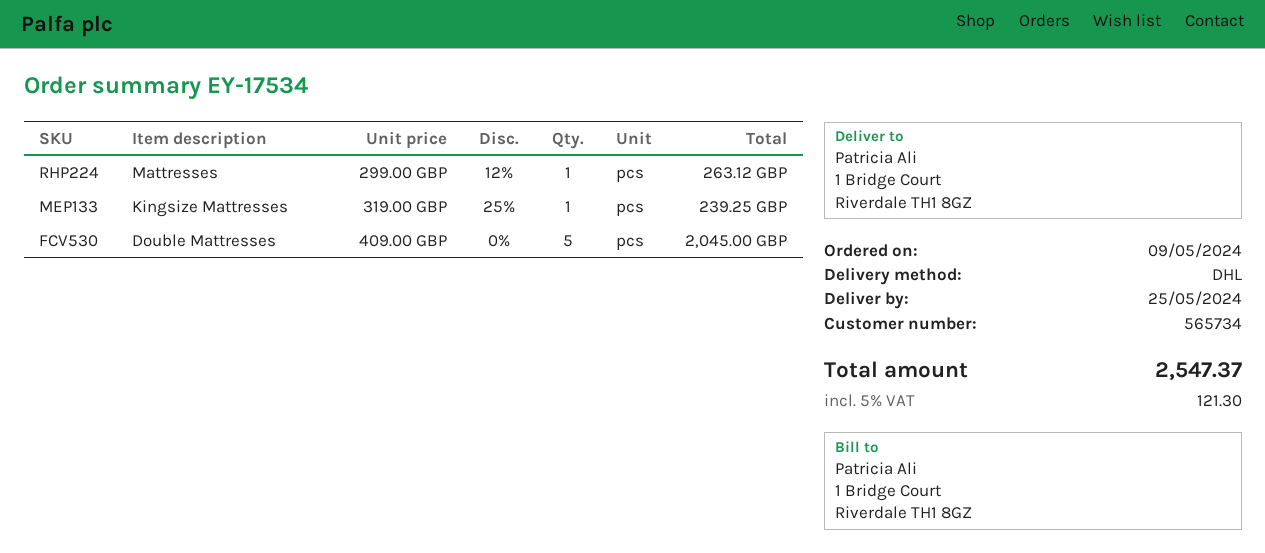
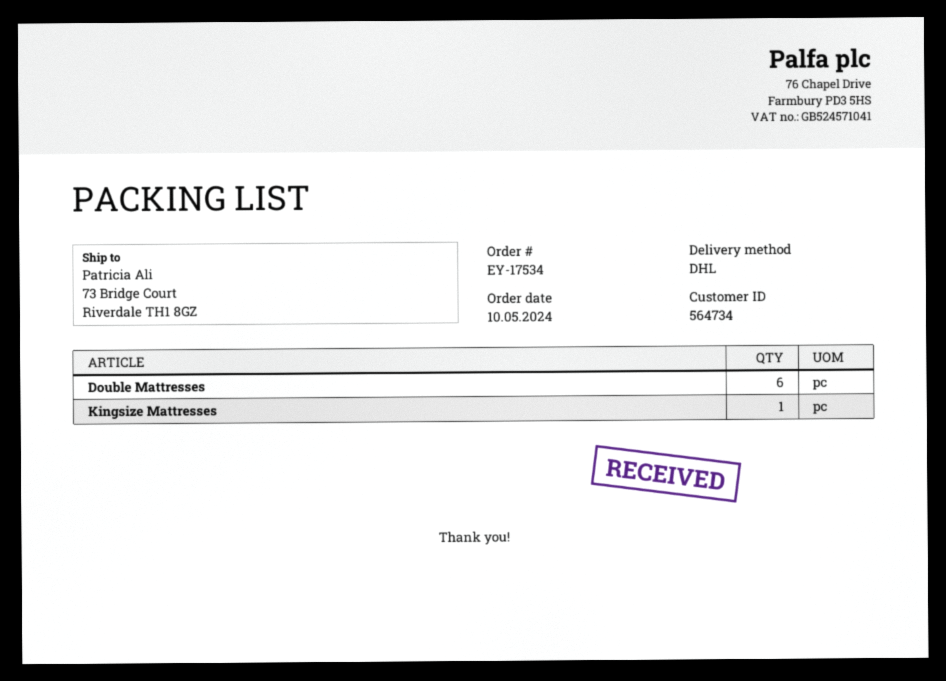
order date: 2024-05-09 -> 2024-05-10
customer number: 565734 -> 564734
ship to: 1 Bridge Court, Riverdale TH1 8GZ -> 73 Bridge Court, Riverdale TH1 8GZ
Mattresses: 1 -> none
Double Mattresses: 5 -> 6

